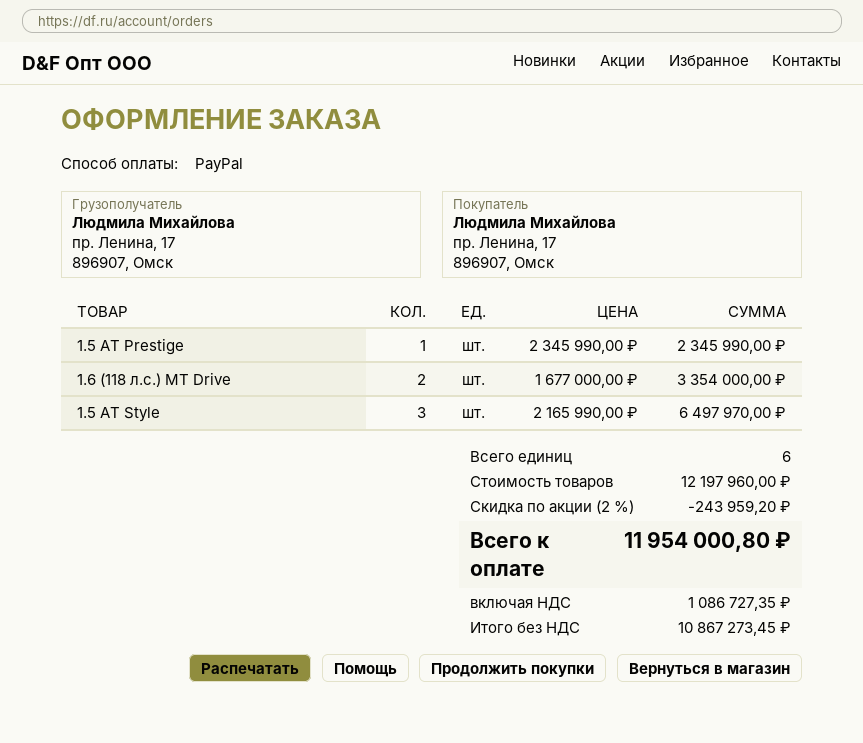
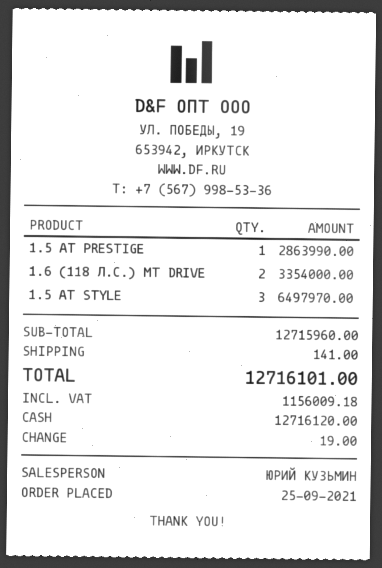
payment method: PayPal -> cash
1.5 AT Prestige: 1 for 2345990.00 -> 1 for 2863990.00
subtotal: 12197960.00 -> 12715960.00
discount: 2% = 243959.20 -> none
shipping: none -> 141.00
tax: 1086727.35 -> 1156009.18
total: 11954000.80 -> 12716101.00

